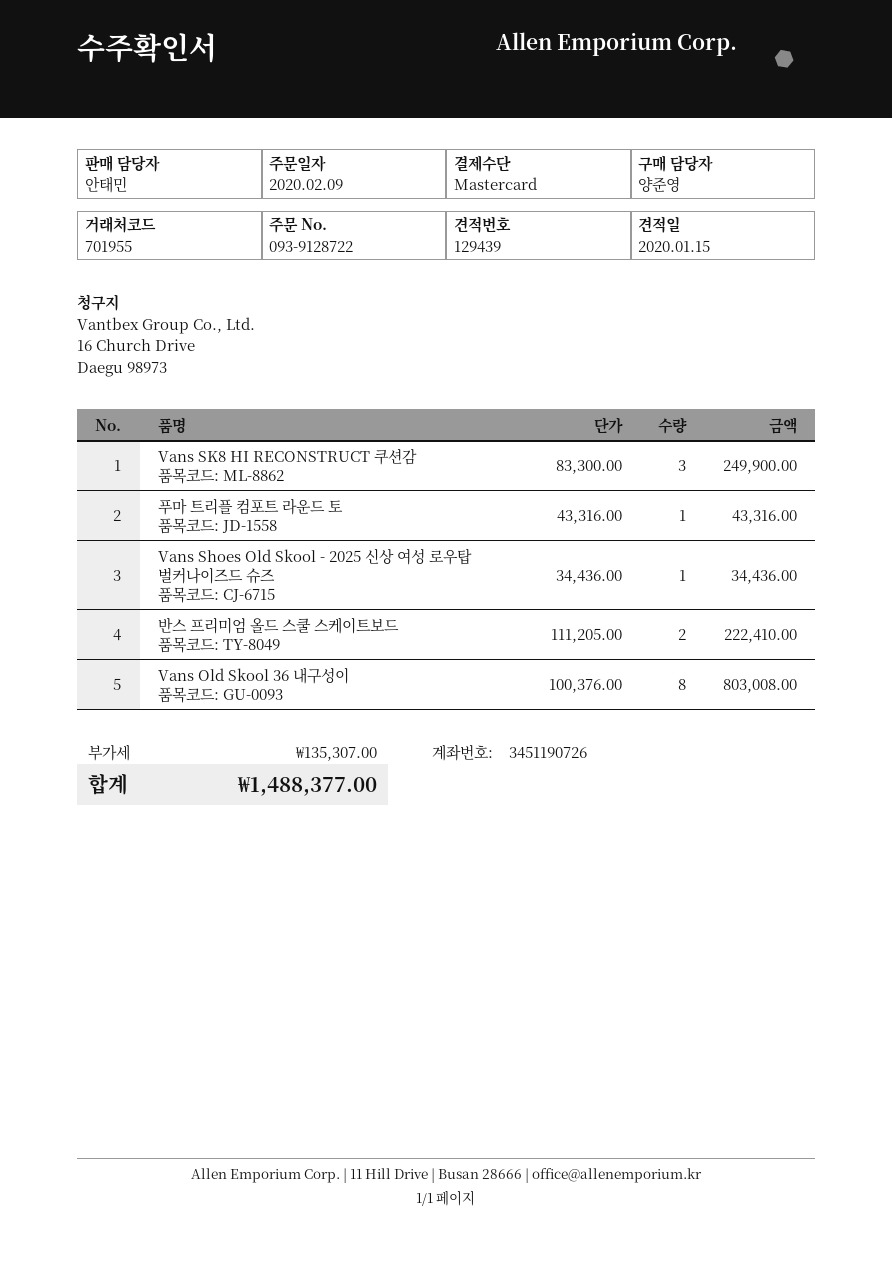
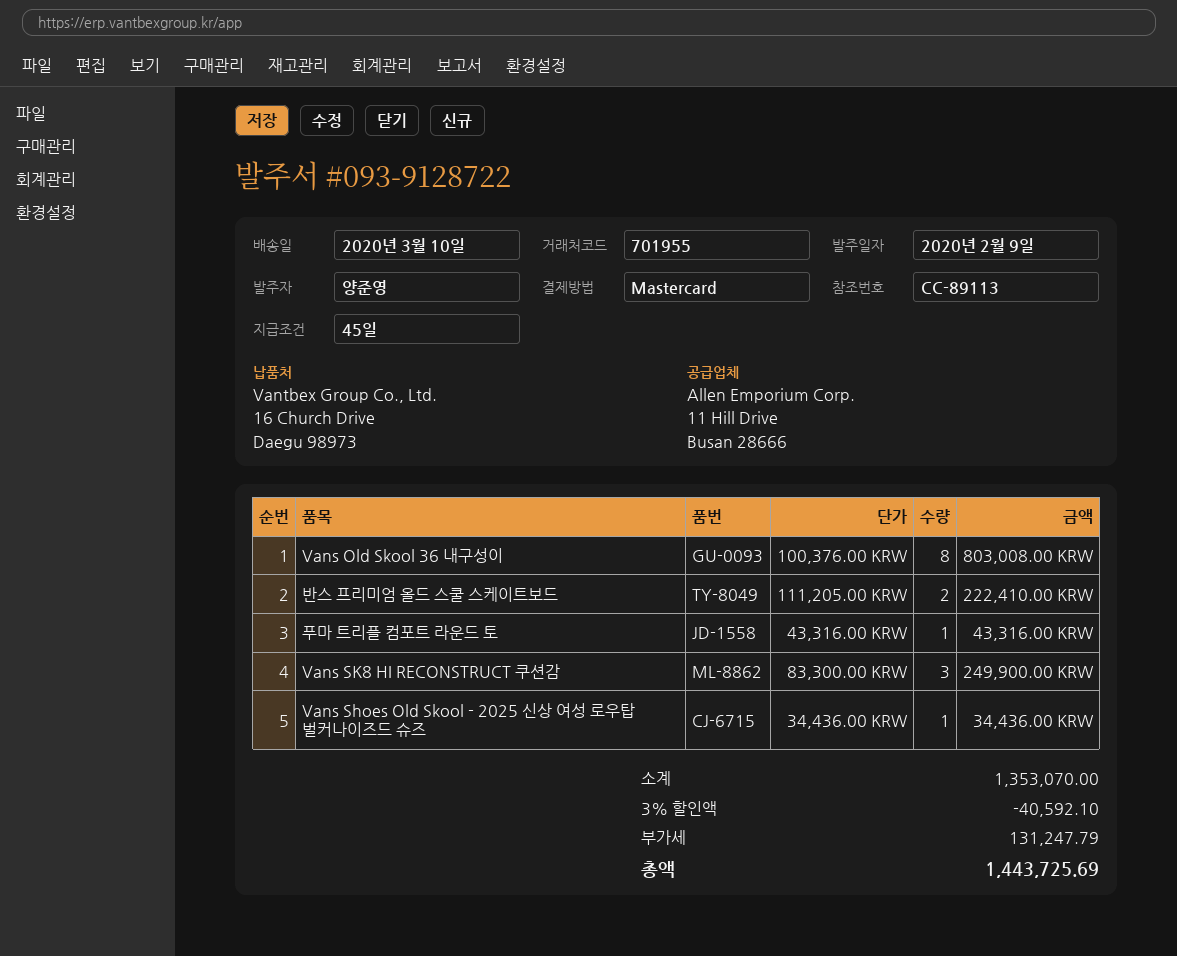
discount: none -> 3% = 40592.10
tax: 135307.00 -> 131247.79
total: 1488377.00 -> 1443725.69

